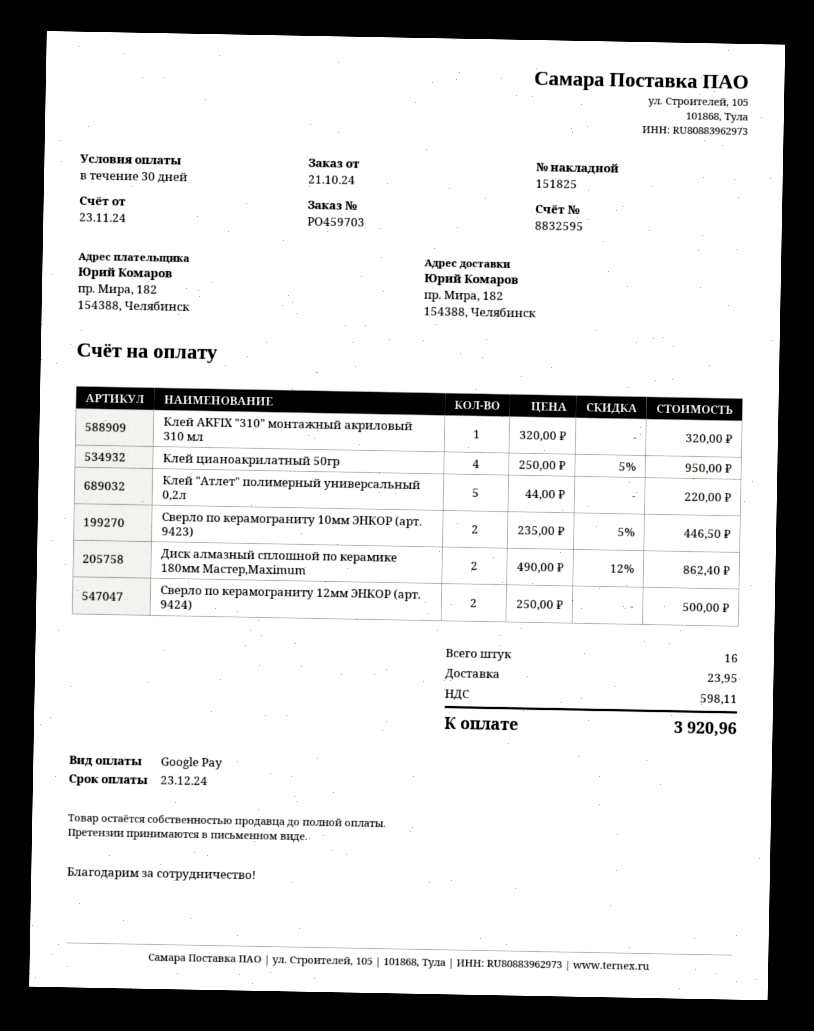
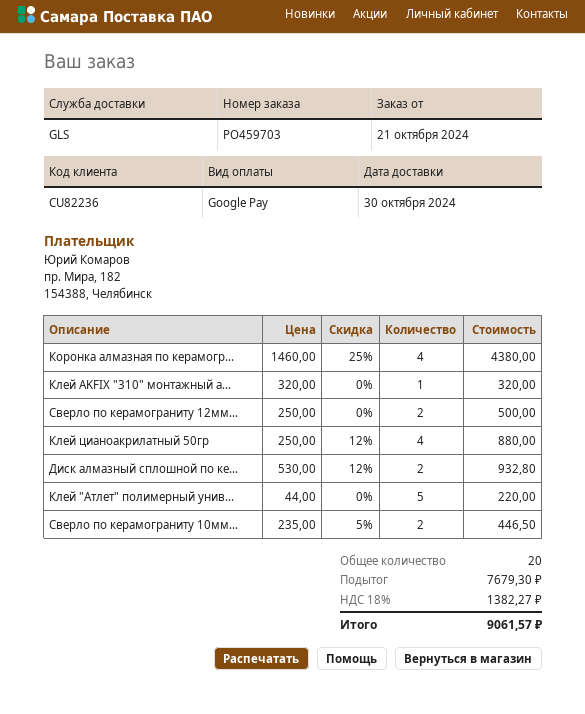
Клей цианоакрилатный 50гр: 4 x 250.00 - 5% = 950.00 -> 4 x 250.00 - 12% = 880.00
Диск алмазный сплошной по керамике 180мм Мастер,Maximum: 2 x 490.00 - 12% = 862.40 -> 2 x 530.00 - 12% = 932.80
Коронка алмазная по керамогр...: none -> 4 x 1460.00 - 25% = 4380.00
total quantity: 16 -> 20
shipping: 23.95 -> none
tax: 598.11 -> 1382.27
total: 3920.96 -> 9061.57

